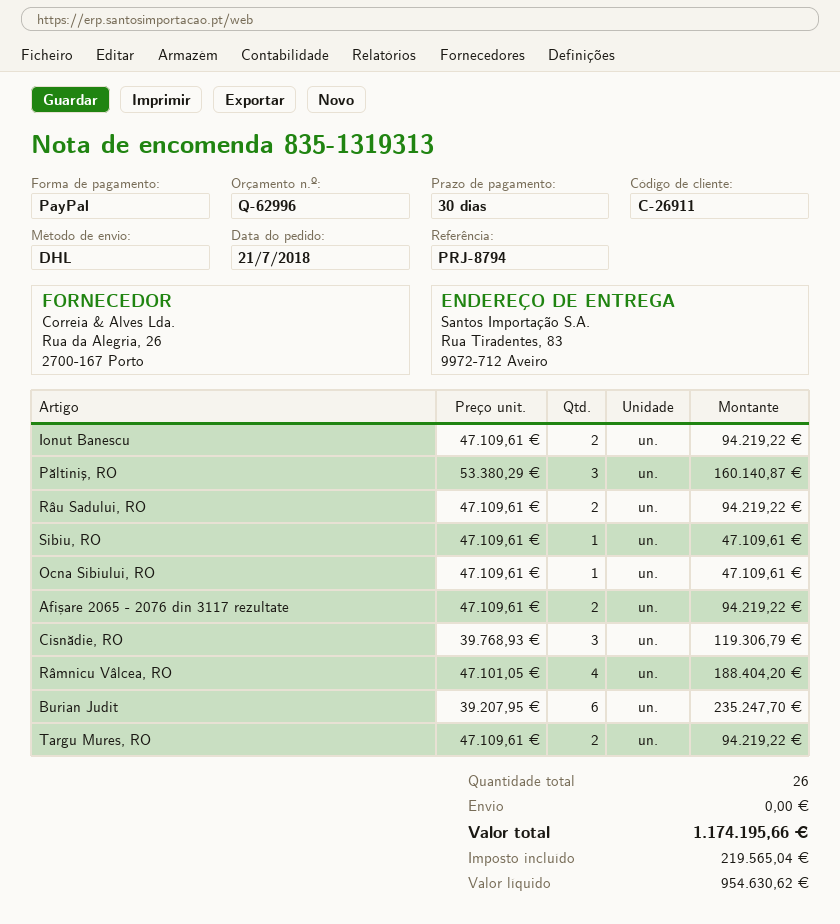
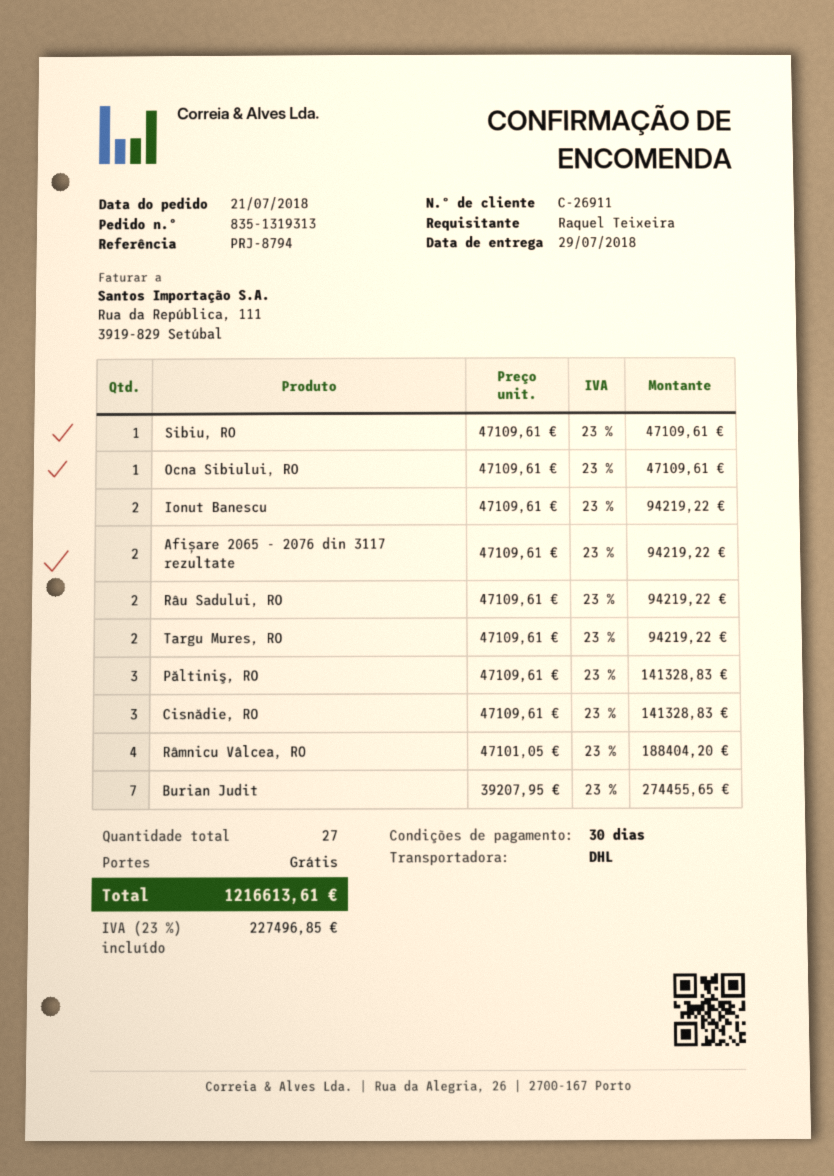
Păltiniş, RO: 3 x 53380.29 = 160140.87 -> 3 x 47109.61 = 141328.83
Cisnădie, RO: 3 x 39768.93 = 119306.79 -> 3 x 47109.61 = 141328.83
Burian Judit: 6 x 39207.95 = 235247.70 -> 7 x 39207.95 = 274455.65
total quantity: 26 -> 27
tax: 219565.04 -> 227496.85
total: 1174195.66 -> 1216613.61

